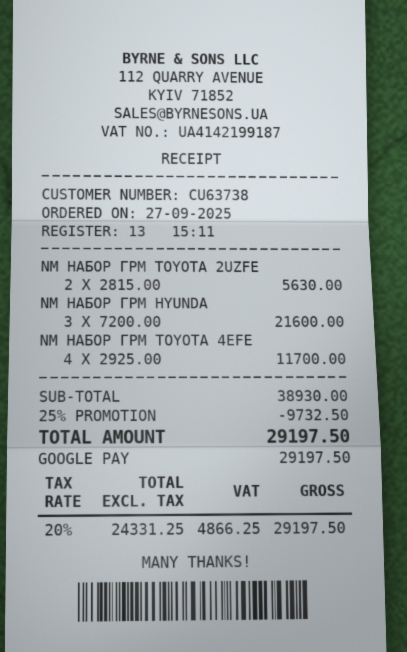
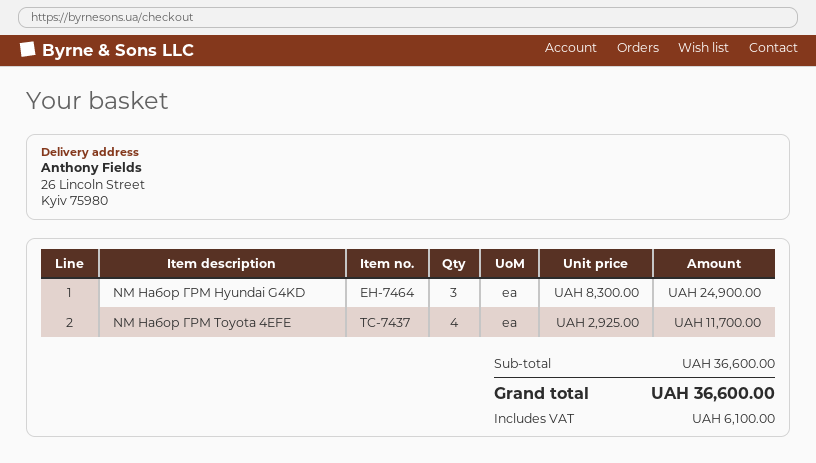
NM НАБОР ГРМ TOYOTA 2UZFE: 2 x 2815.00 = 5630.00 -> none
NM НАБОР ГРМ HYUNDA: 3 x 7200.00 = 21600.00 -> 3 x 8300.00 = 24900.00
subtotal: 38930.00 -> 36600.00
discount: 25% = 9732.50 -> none
tax: 4866.25 -> 6100.00
total: 29197.50 -> 36600.00

